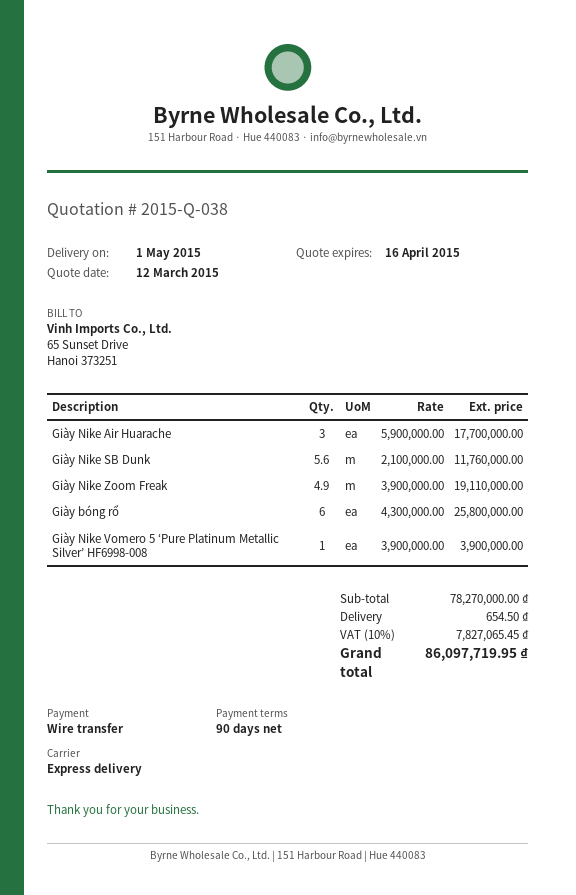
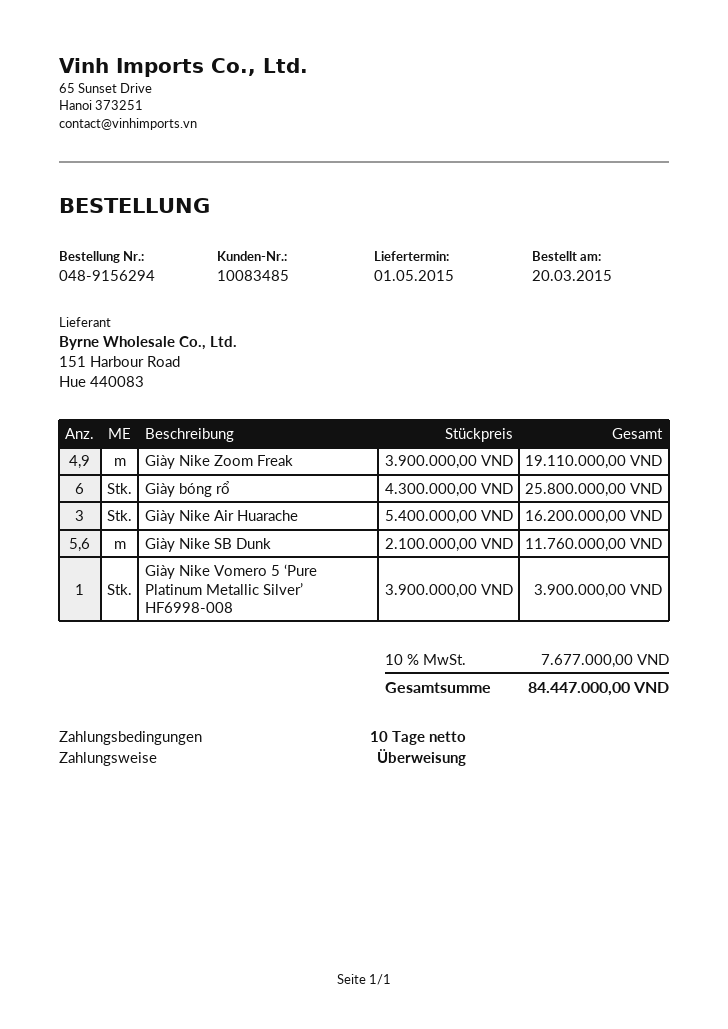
payment terms: 90 days -> 10 days
Giày Nike Air Huarache: 3 x 5900000.00 = 17700000.00 -> 3 x 5400000.00 = 16200000.00
shipping: 654.50 -> none
tax: 10% = 7827065.45 -> 10% = 7677000.00
total: 86097719.95 -> 84447000.00

